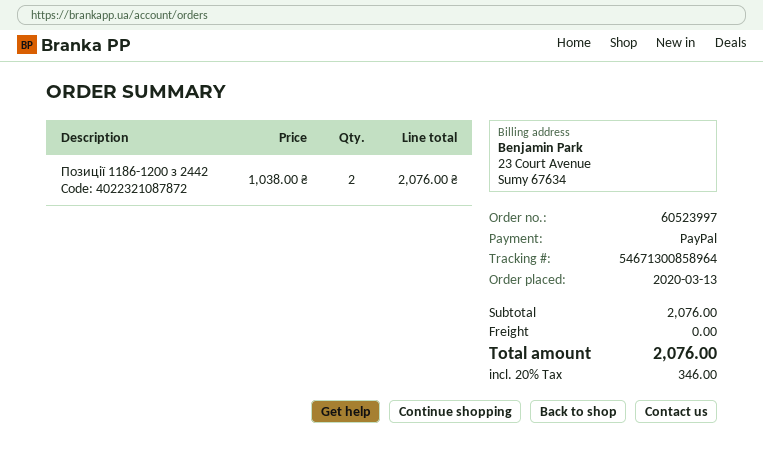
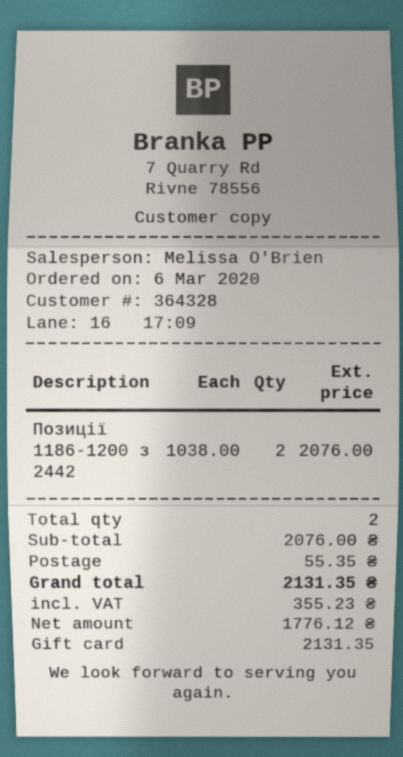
order date: 2020-03-13 -> 2020-03-06
payment method: PayPal -> gift card
shipping: 0.00 -> 55.35
tax: 346.00 -> 355.23
total: 2076.00 -> 2131.35

